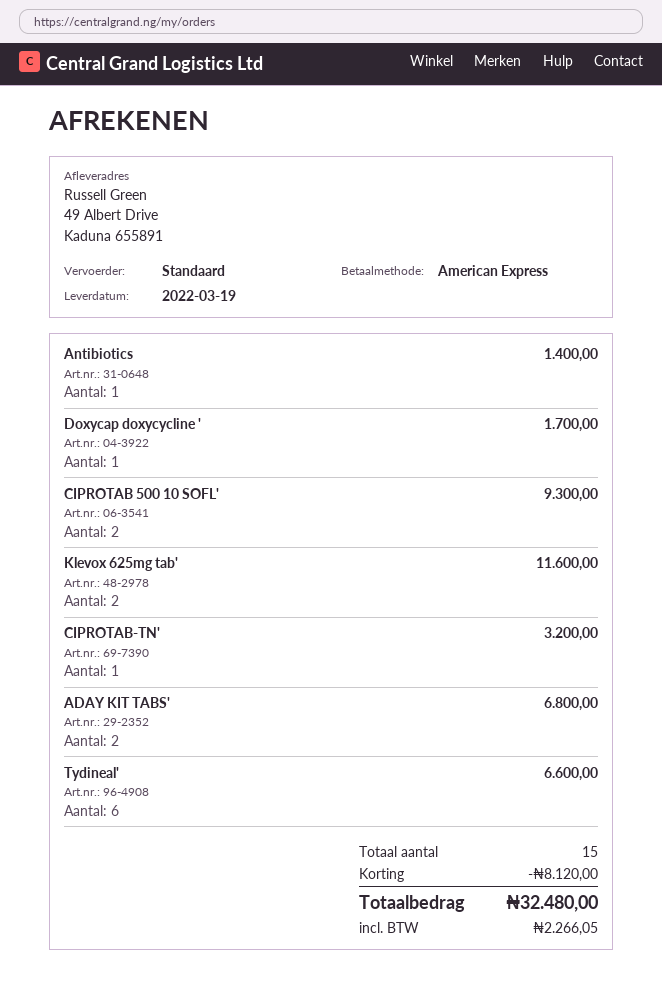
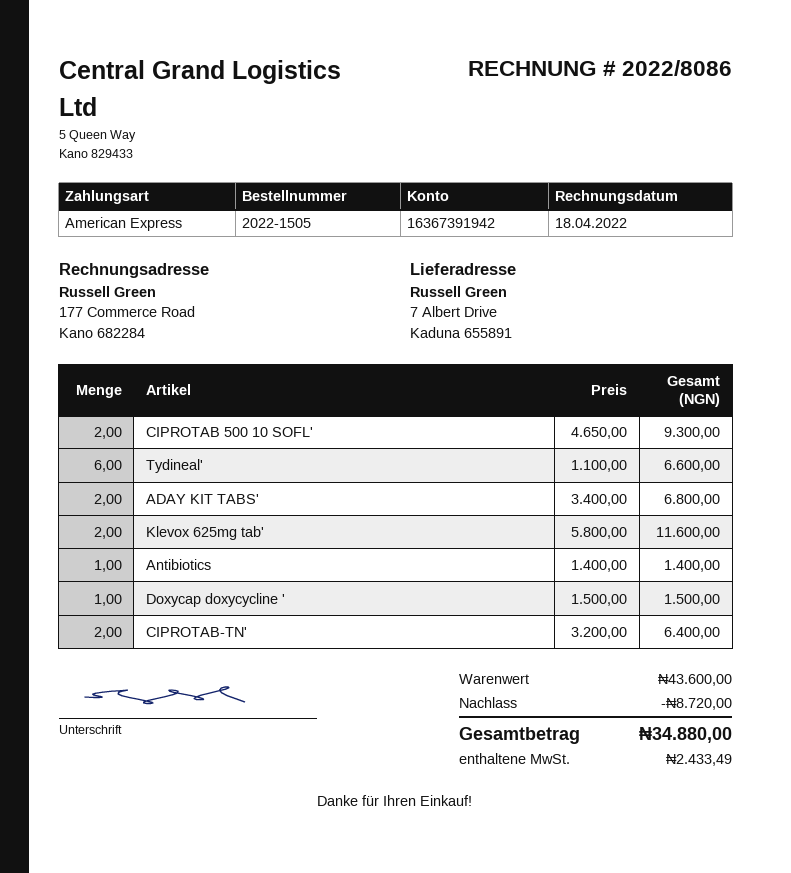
ship to: 49 Albert Drive, Kaduna 655891 -> 7 Albert Drive, Kaduna 655891
Doxycap doxycycline ': 1 for 1700.00 -> 1 for 1500.00
CIPROTAB-TN': 1 for 3200.00 -> 2 for 6400.00
discount: 8120.00 -> 8720.00
tax: 2266.05 -> 2433.49
total: 32480.00 -> 34880.00

